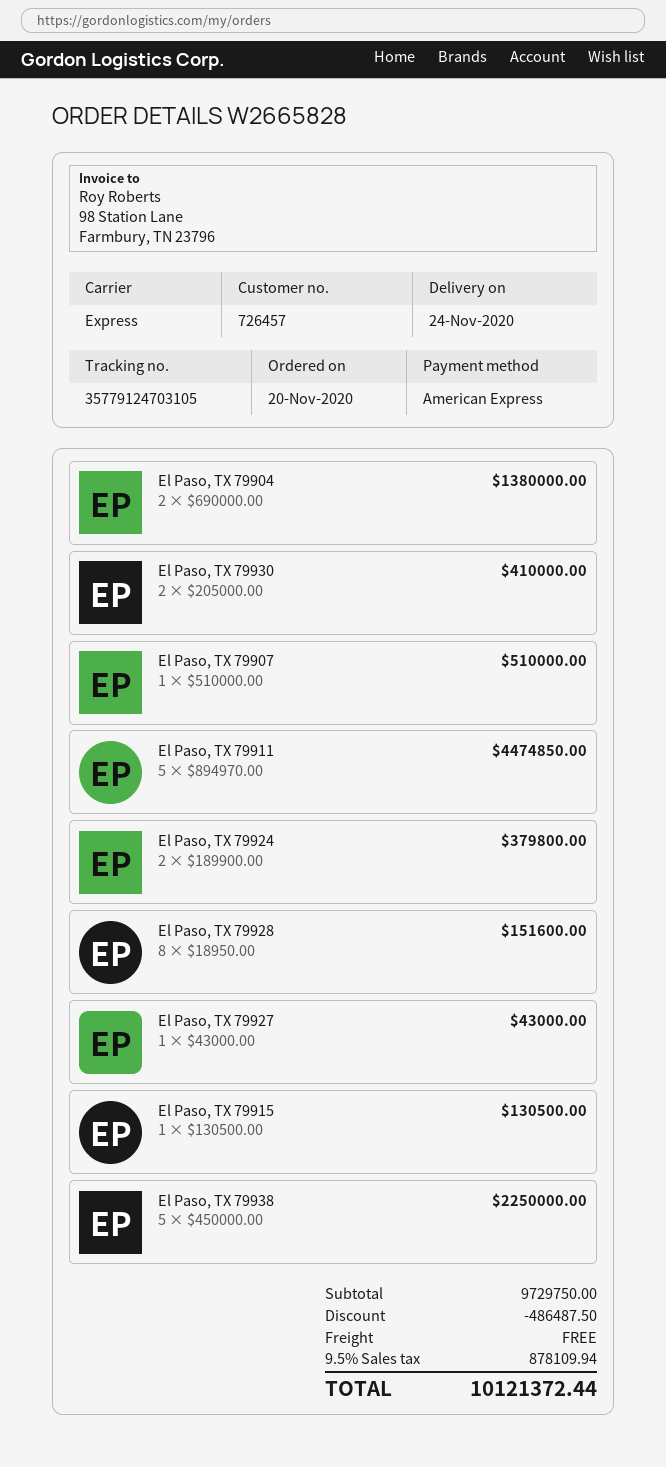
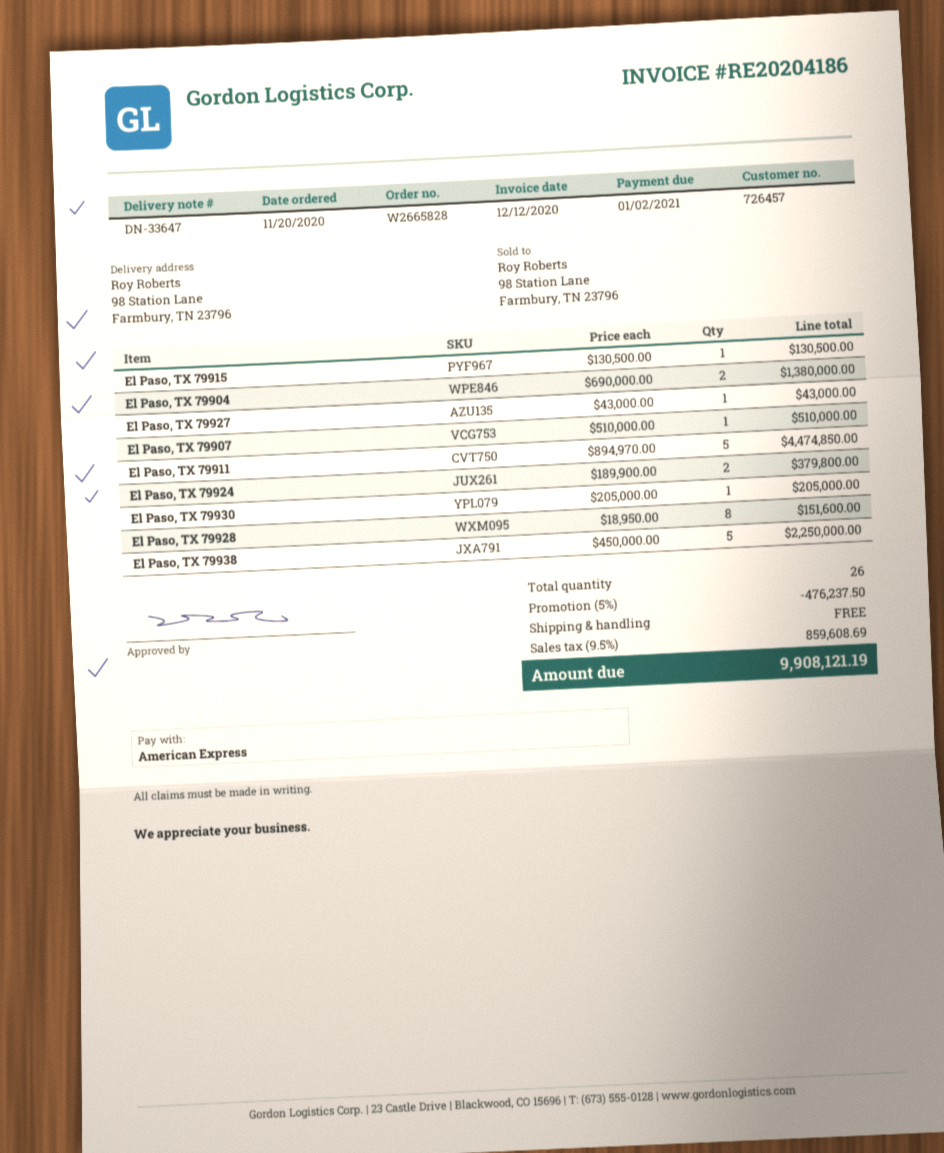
El Paso, TX 79930: 2 x 205000.00 = 410000.00 -> 1 x 205000.00 = 205000.00
discount: 486487.50 -> 476237.50
tax: 9.5% = 878109.94 -> 9.5% = 859608.69
total: 10121372.44 -> 9908121.19

